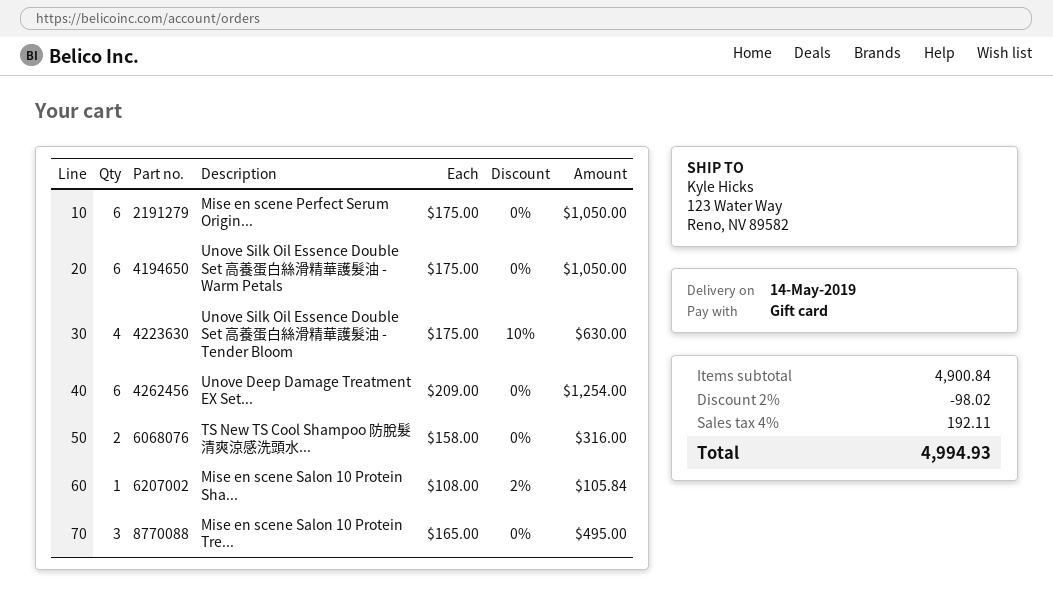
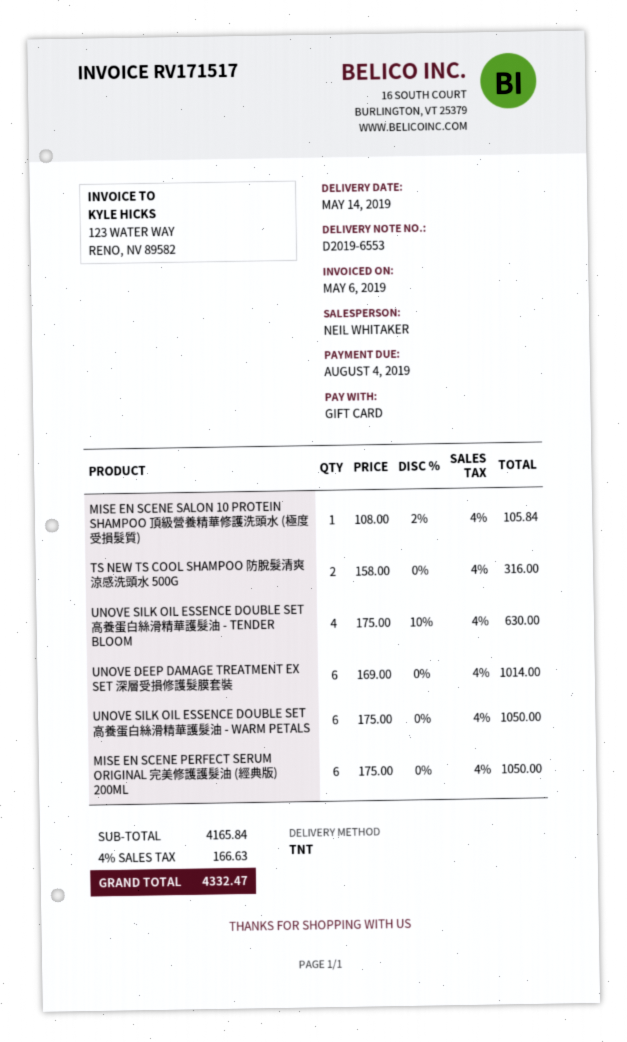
Unove Deep Damage Treatment EX Set...: 6 x 209.00 = 1254.00 -> 6 x 169.00 = 1014.00
Mise en scene Salon 10 Protein Tre...: 3 x 165.00 = 495.00 -> none
subtotal: 4900.84 -> 4165.84
discount: 2% = 98.02 -> none
tax: 4% = 192.11 -> 4% = 166.63
total: 4994.93 -> 4332.47

